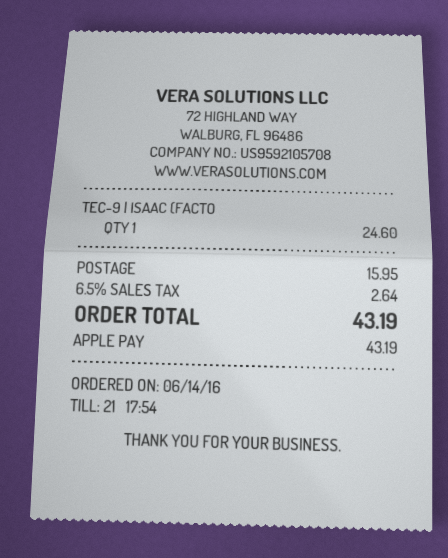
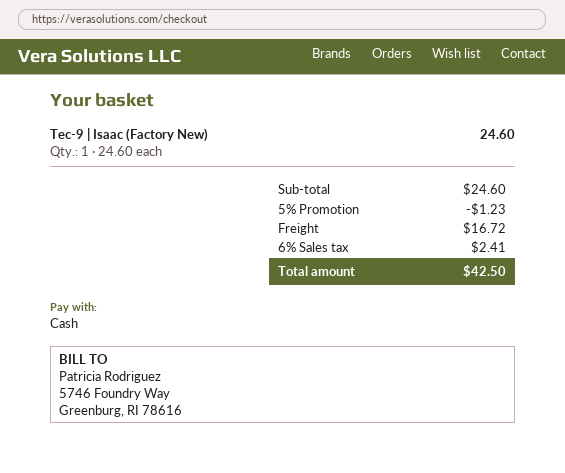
payment method: Apple Pay -> cash
discount: none -> 5% = 1.23
shipping: 15.95 -> 16.72
tax: 6.5% = 2.64 -> 6% = 2.41
total: 43.19 -> 42.50

